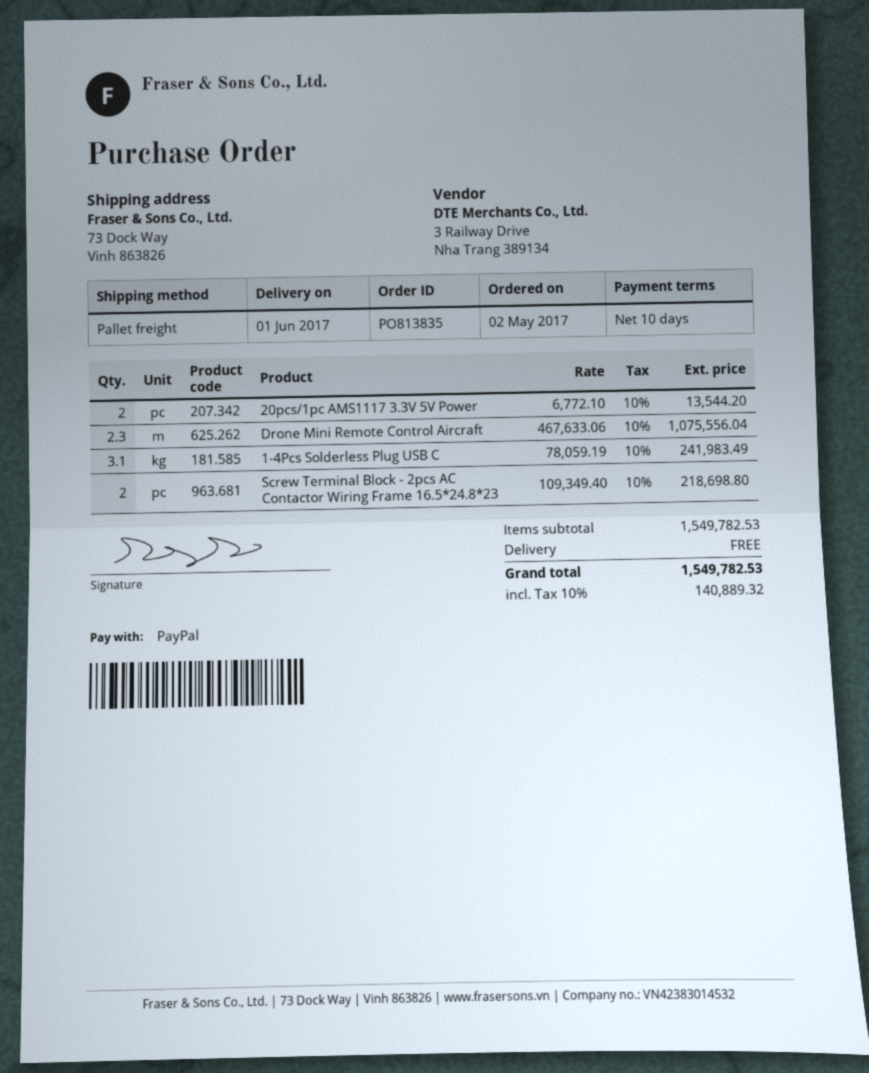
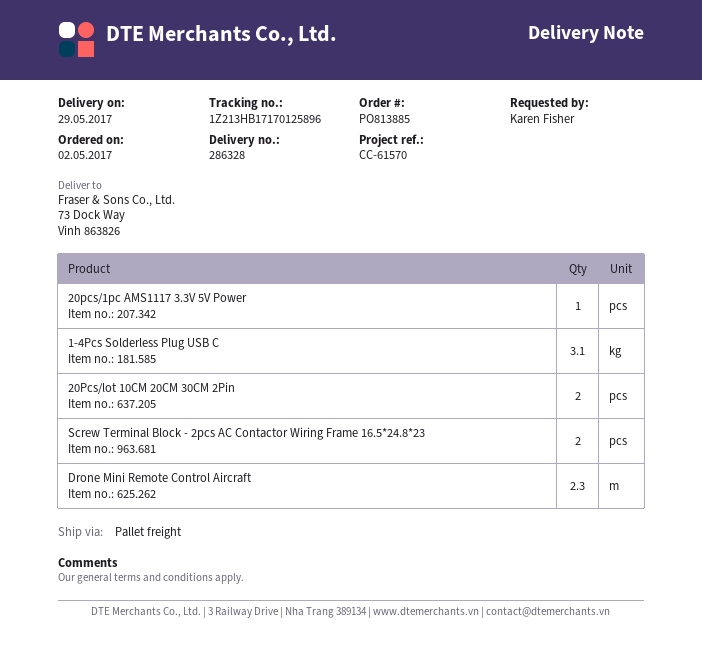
order number: PO813835 -> PO813885
delivery date: 2017-06-01 -> 2017-05-29
20pcs/1pc AMS1117 3.3V 5V Power: 2 -> 1
20Pcs/lot 10CM 20CM 30CM 2Pin: none -> 2

